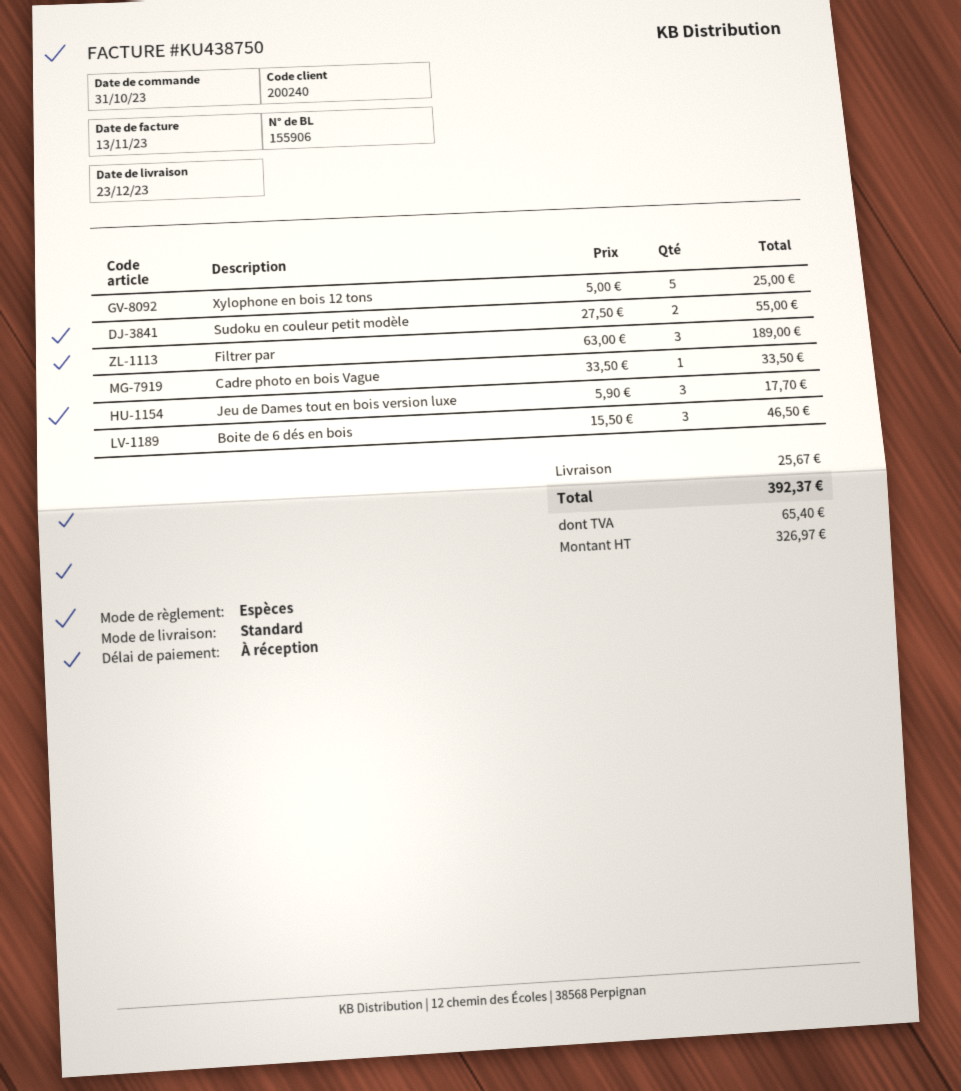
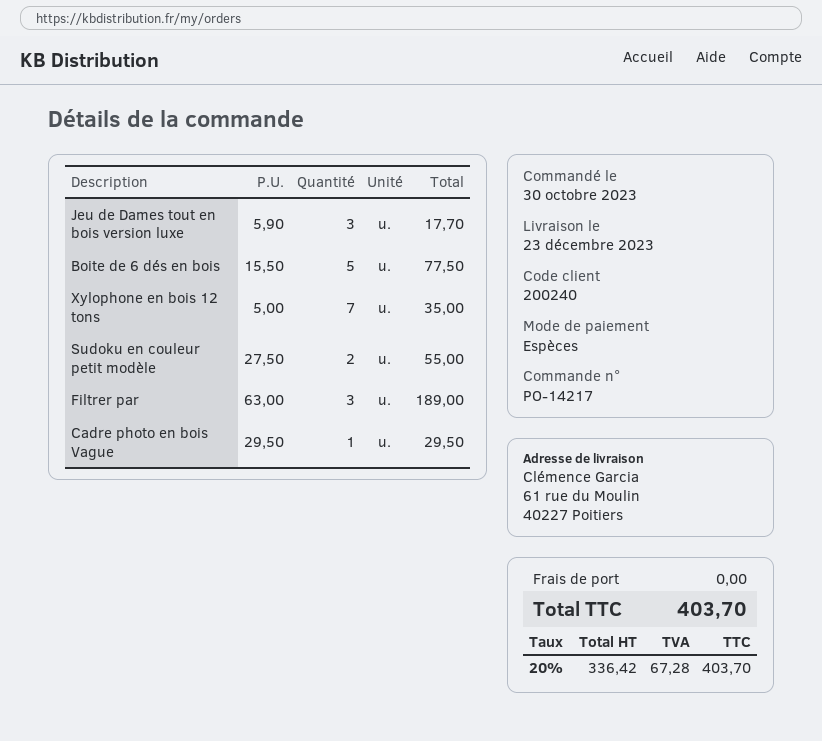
order date: 2023-10-31 -> 2023-10-30
Xylophone en bois 12 tons: 5 x 5.00 = 25.00 -> 7 x 5.00 = 35.00
Cadre photo en bois Vague: 1 x 33.50 = 33.50 -> 1 x 29.50 = 29.50
Boite de 6 dés en bois: 3 x 15.50 = 46.50 -> 5 x 15.50 = 77.50
shipping: 25.67 -> 0.00
net: 326.97 -> 336.42
tax: 65.40 -> 67.28
total: 392.37 -> 403.70

